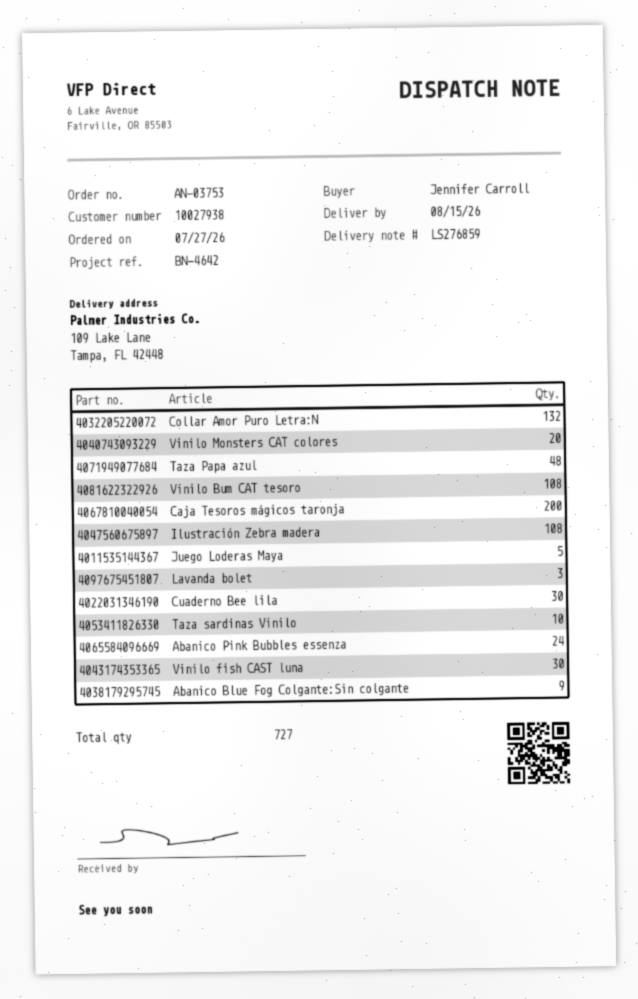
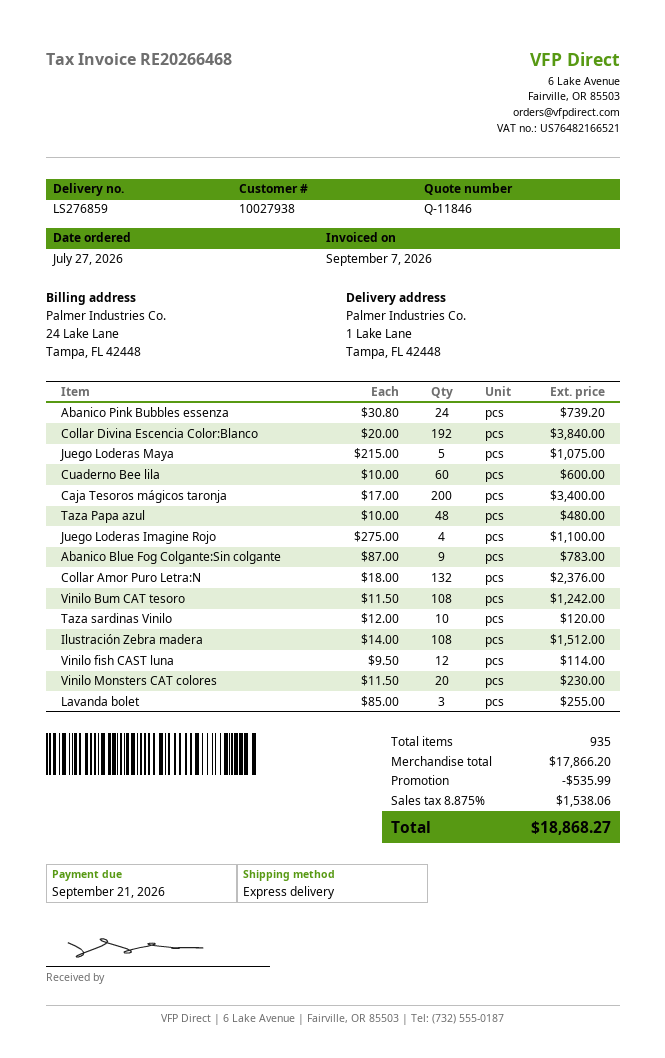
ship to: 109 Lake Lane, Tampa, FL 42448 -> 1 Lake Lane, Tampa, FL 42448
Cuaderno Bee lila: 30 -> 60
Vinilo fish CAST luna: 30 -> 12
Collar Divina Escencia Color:Blanco: none -> 192
Juego Loderas Imagine Rojo: none -> 4
total quantity: 727 -> 935

